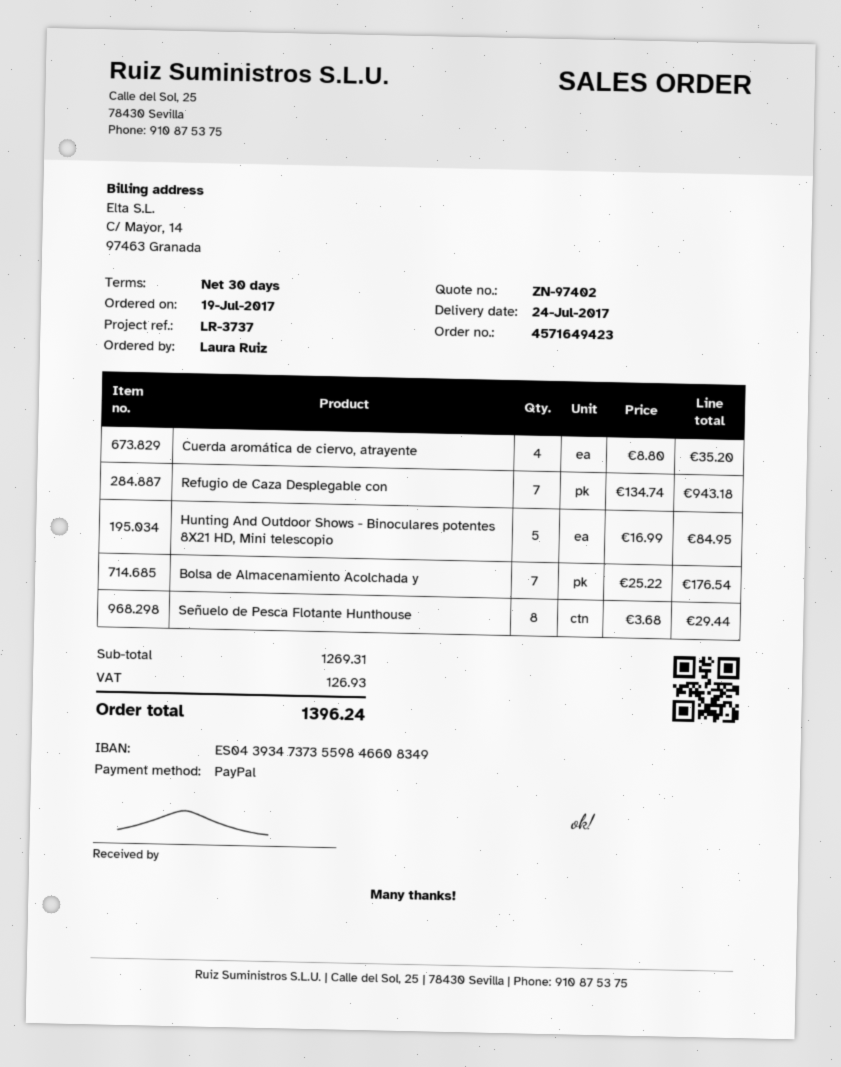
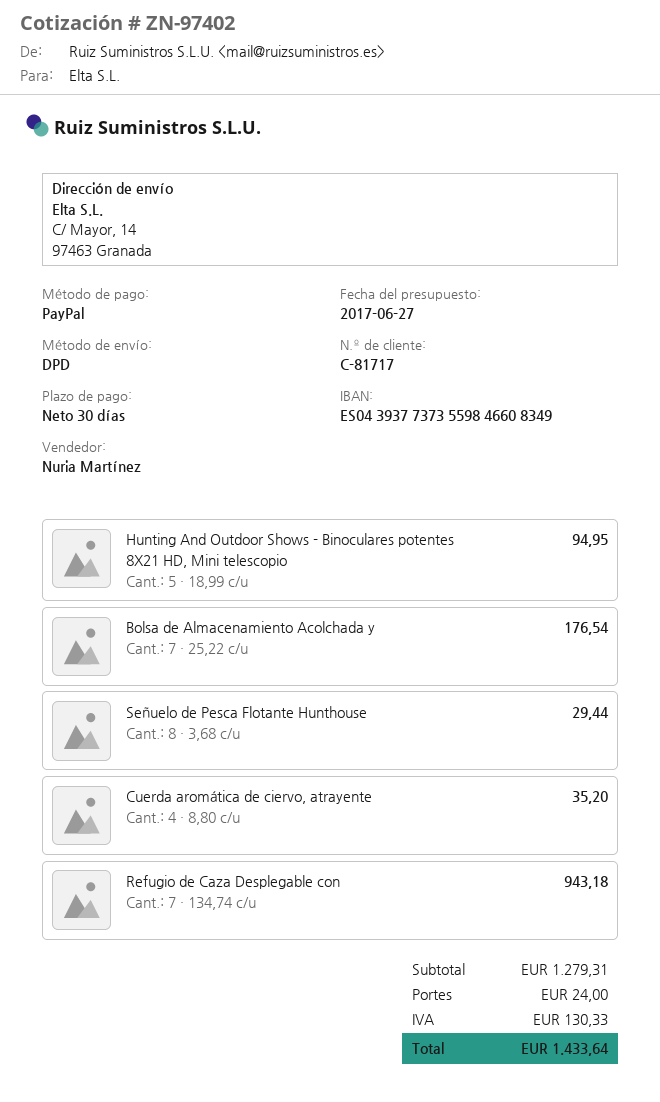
bank account: ES0439347373559846608349 -> ES0439377373559846608349
Hunting And Outdoor Shows - Binoculares potentes 8X21 HD, Mini telescopio: 5 x 16.99 = 84.95 -> 5 x 18.99 = 94.95
subtotal: 1269.31 -> 1279.31
shipping: none -> 24.00
tax: 126.93 -> 130.33
total: 1396.24 -> 1433.64

